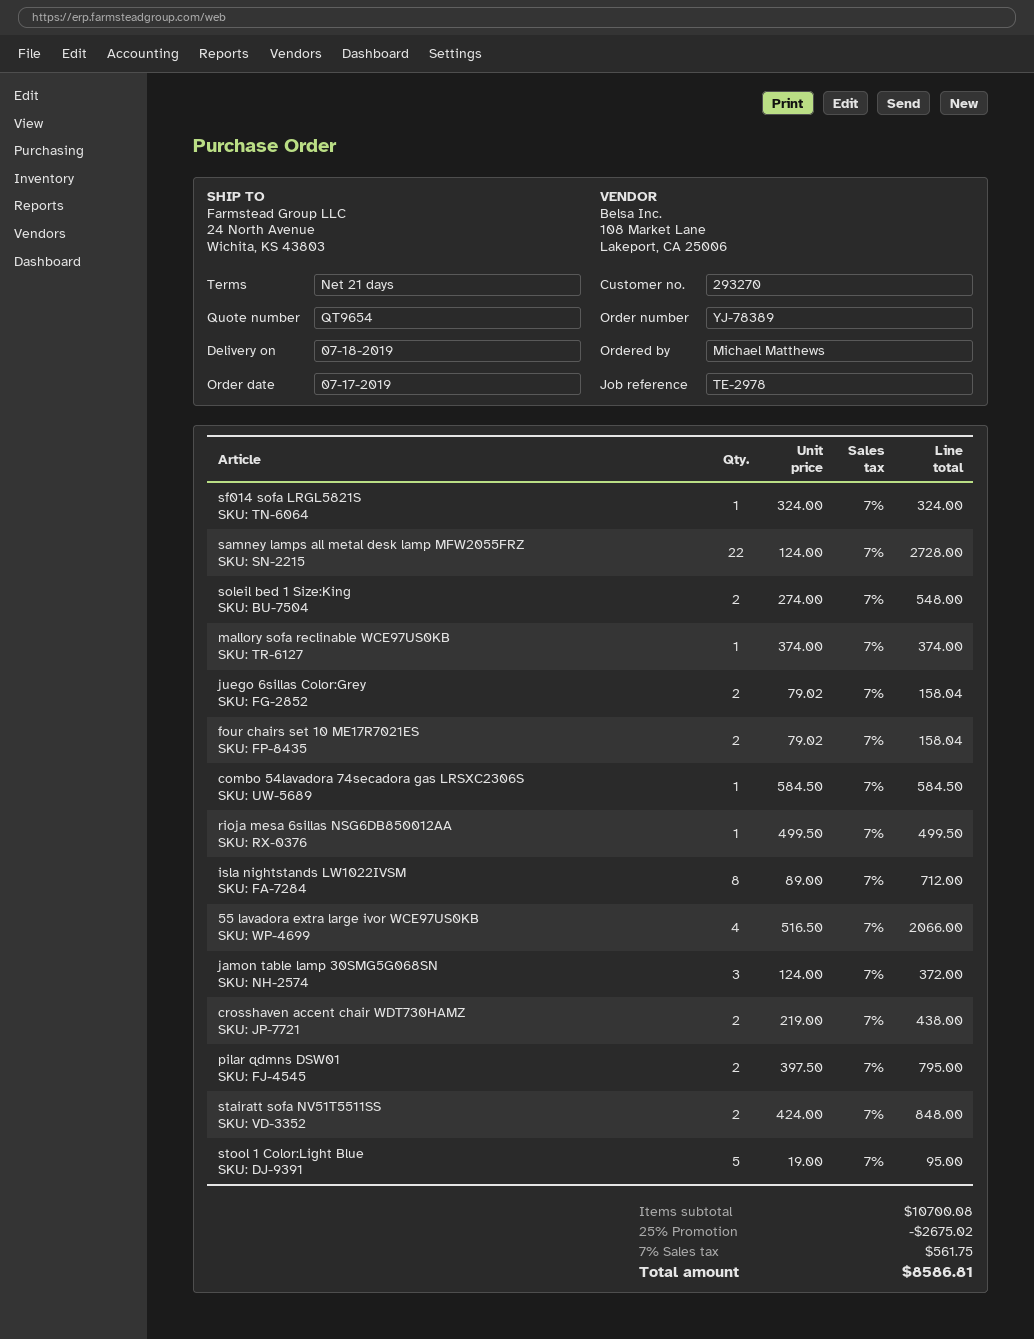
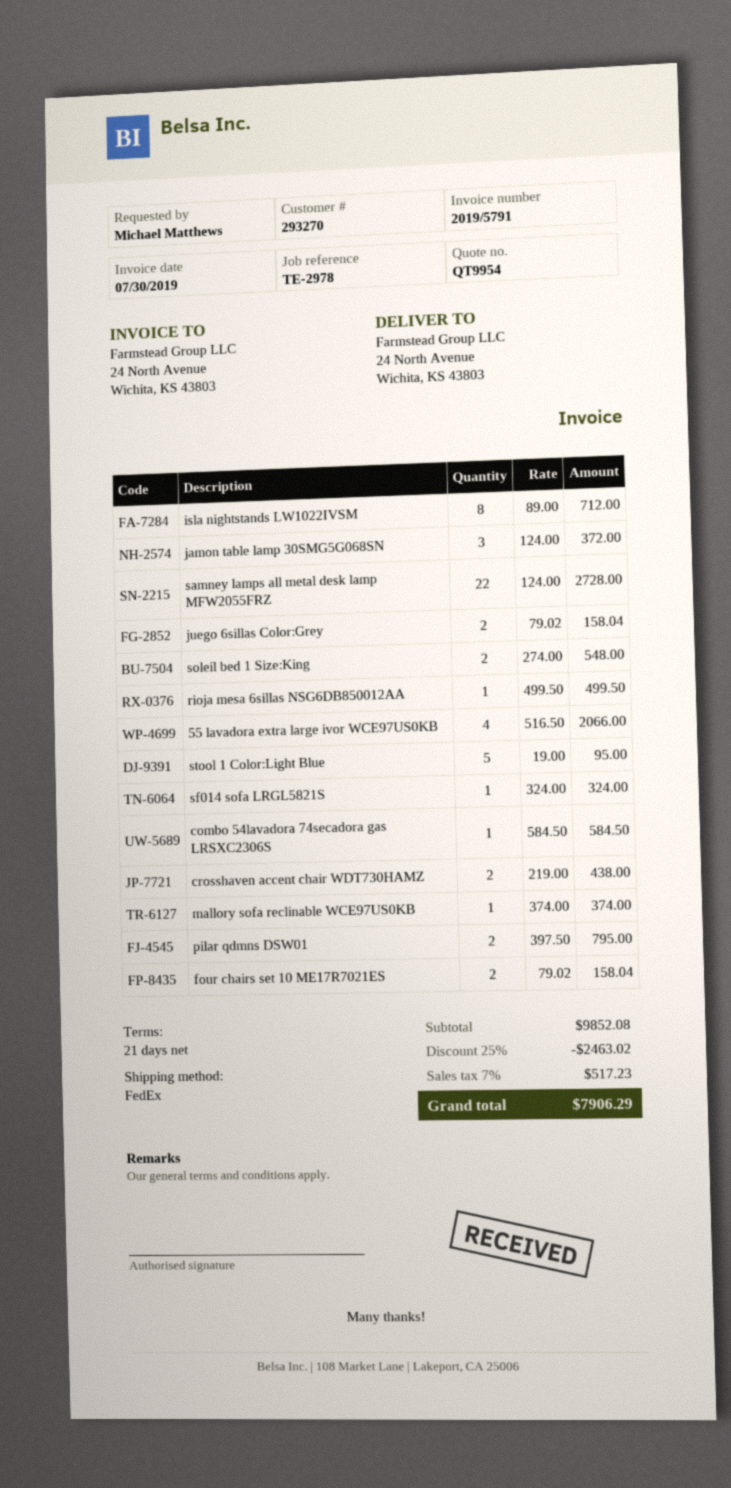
quote number: QT9654 -> QT9954
stairatt sofa NV51T5511SS: 2 x 424.00 = 848.00 -> none
subtotal: 10700.08 -> 9852.08
discount: 25% = 2675.02 -> 25% = 2463.02
tax: 7% = 561.75 -> 7% = 517.23
total: 8586.81 -> 7906.29

